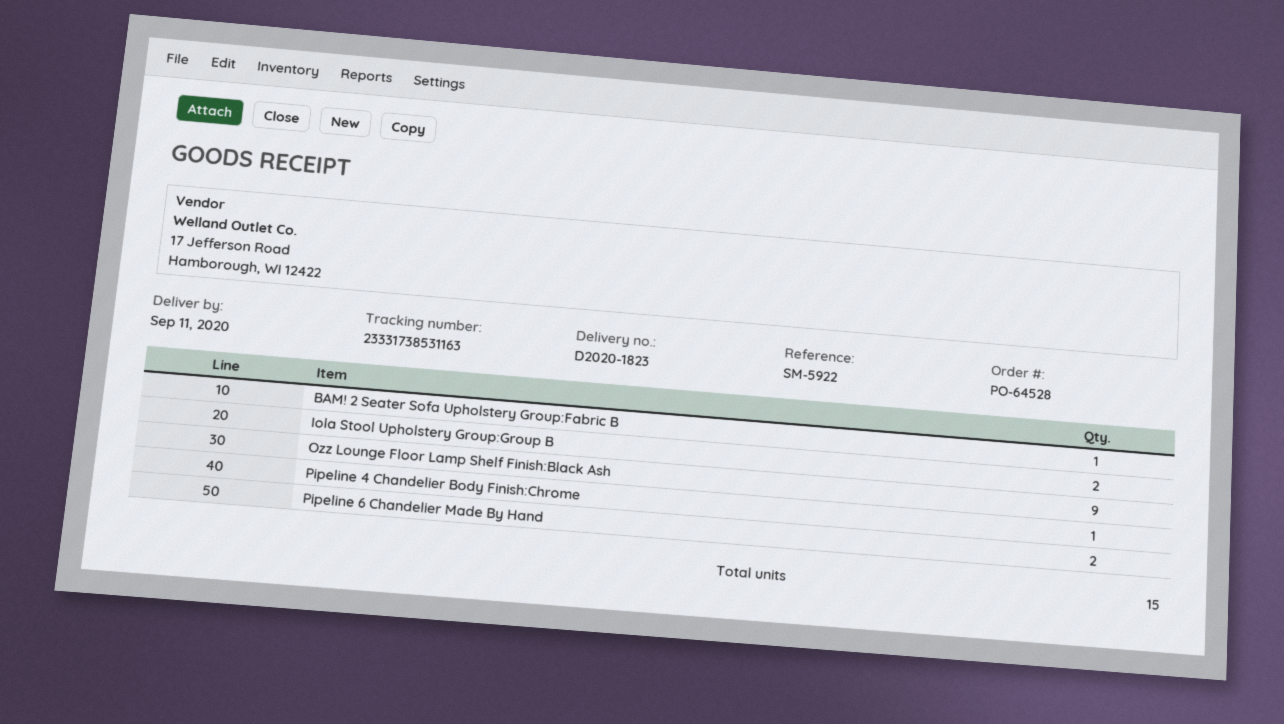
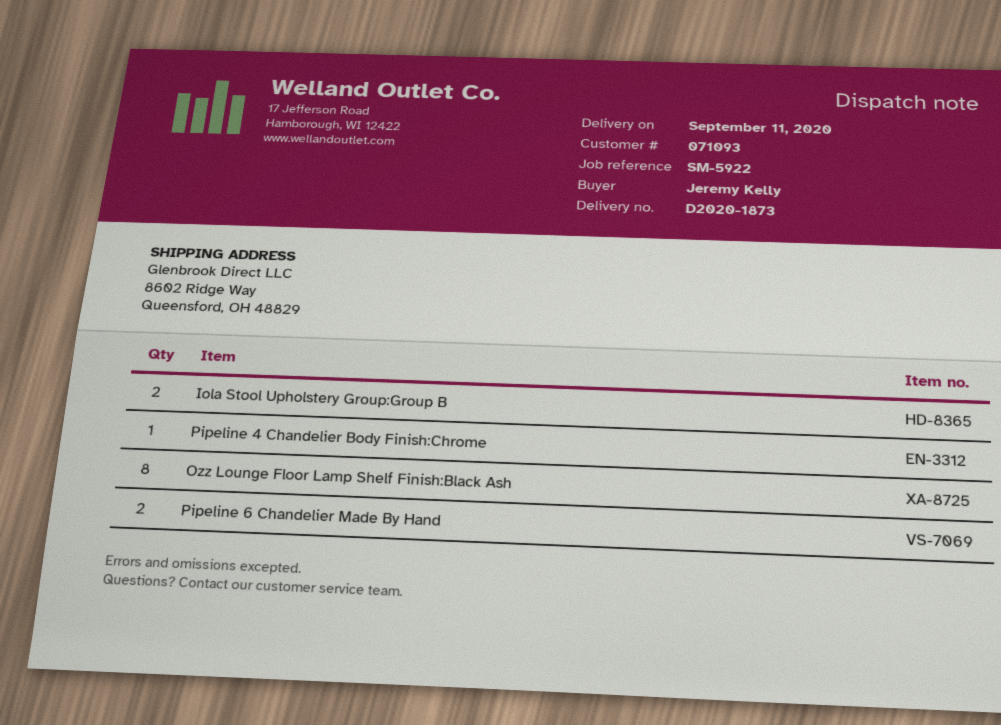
delivery note number: D2020-1823 -> D2020-1873
BAM! 2 Seater Sofa Upholstery Group:Fabric B: 1 -> none
Ozz Lounge Floor Lamp Shelf Finish:Black Ash: 9 -> 8

